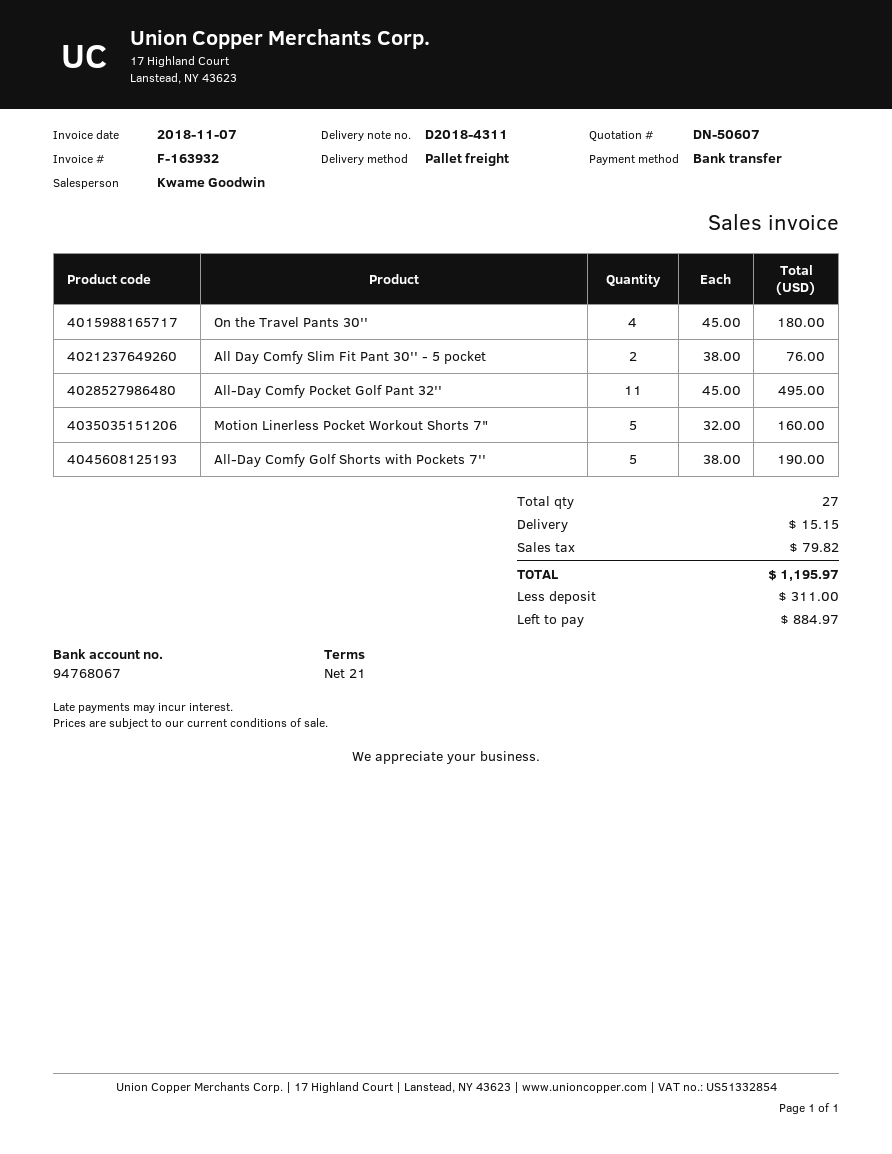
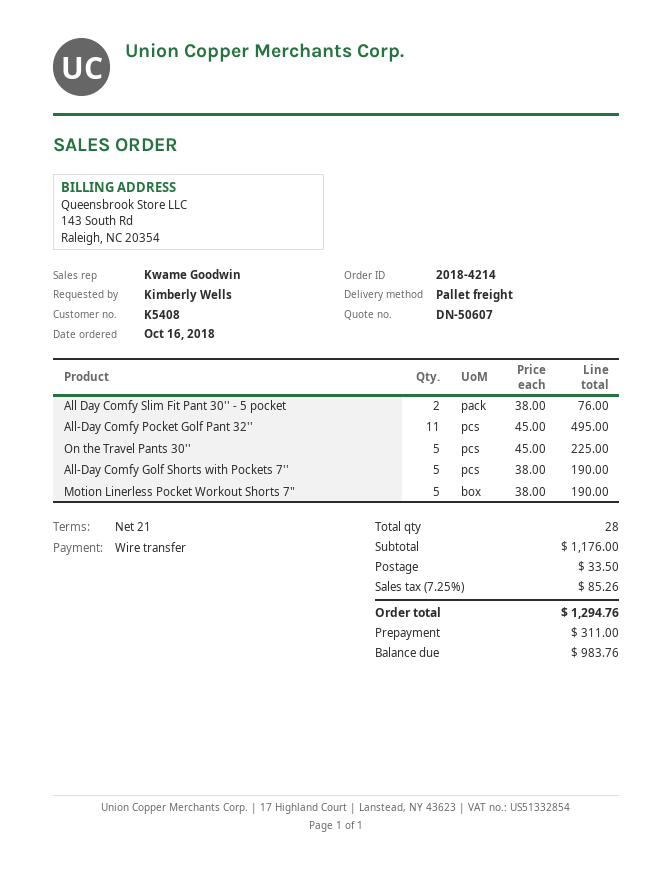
On the Travel Pants 30'': 4 x 45.00 = 180.00 -> 5 x 45.00 = 225.00
Motion Linerless Pocket Workout Shorts 7": 5 x 32.00 = 160.00 -> 5 x 38.00 = 190.00
total quantity: 27 -> 28
shipping: 15.15 -> 33.50
tax: 79.82 -> 85.26
total: 1195.97 -> 1294.76
balance: 884.97 -> 983.76

